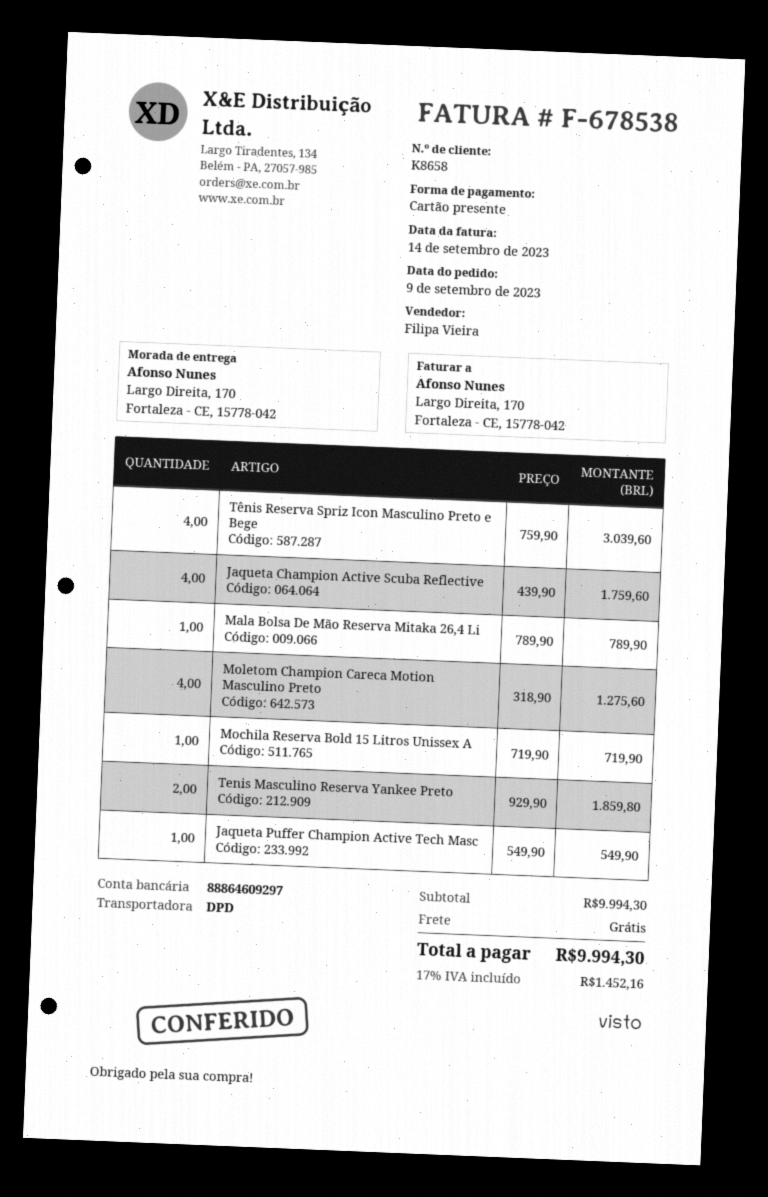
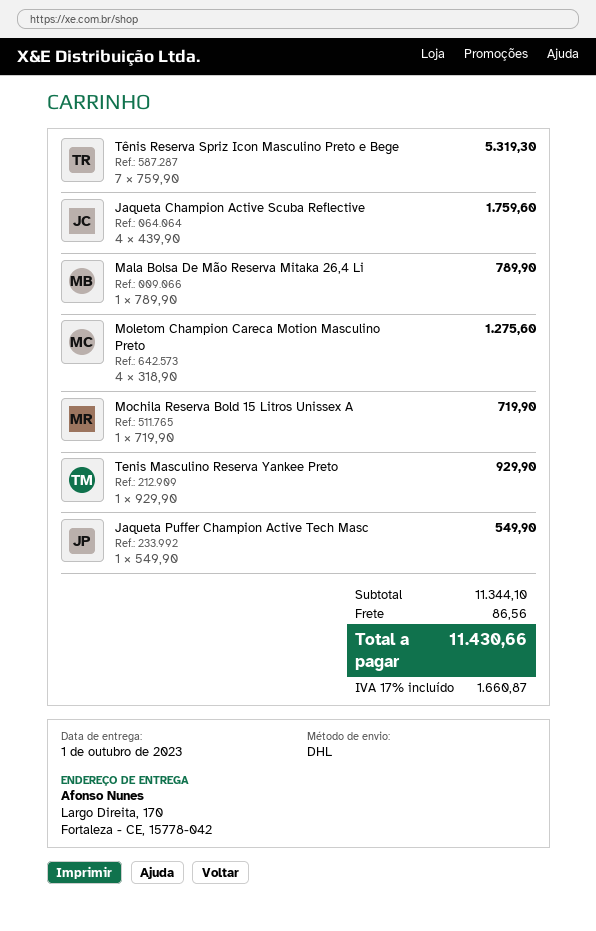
shipping method: DPD -> DHL
Tênis Reserva Spriz Icon Masculino Preto e Bege: 4 x 759.90 = 3039.60 -> 7 x 759.90 = 5319.30
Tenis Masculino Reserva Yankee Preto: 2 x 929.90 = 1859.80 -> 1 x 929.90 = 929.90
subtotal: 9994.30 -> 11344.10
shipping: 0.00 -> 86.56
tax: 17% = 1452.16 -> 17% = 1660.87
total: 9994.30 -> 11430.66

